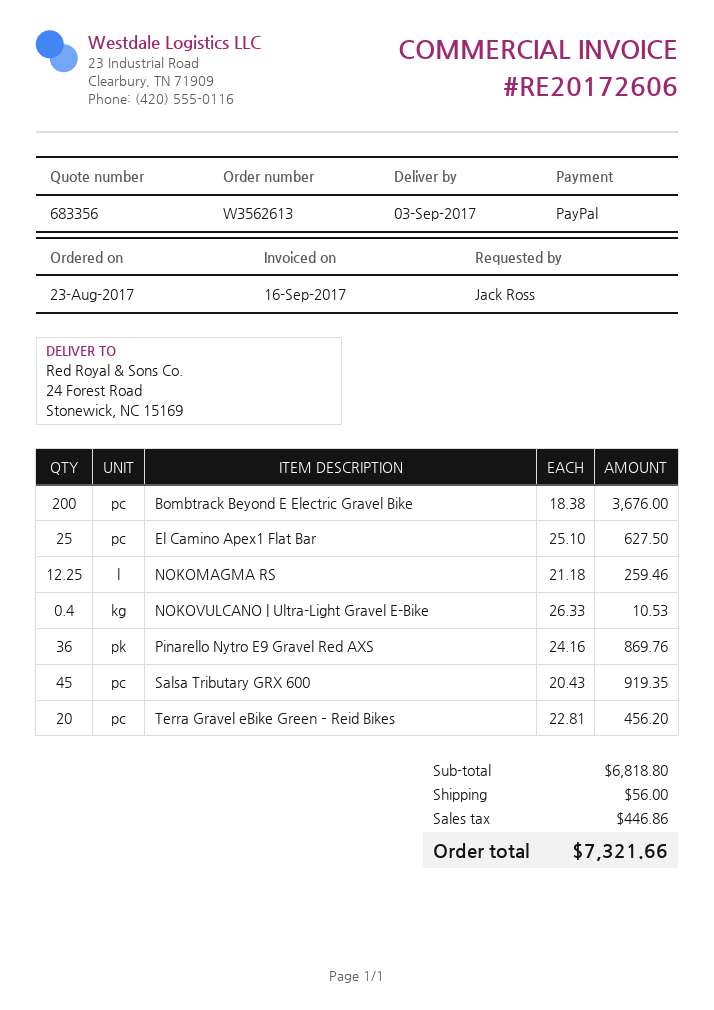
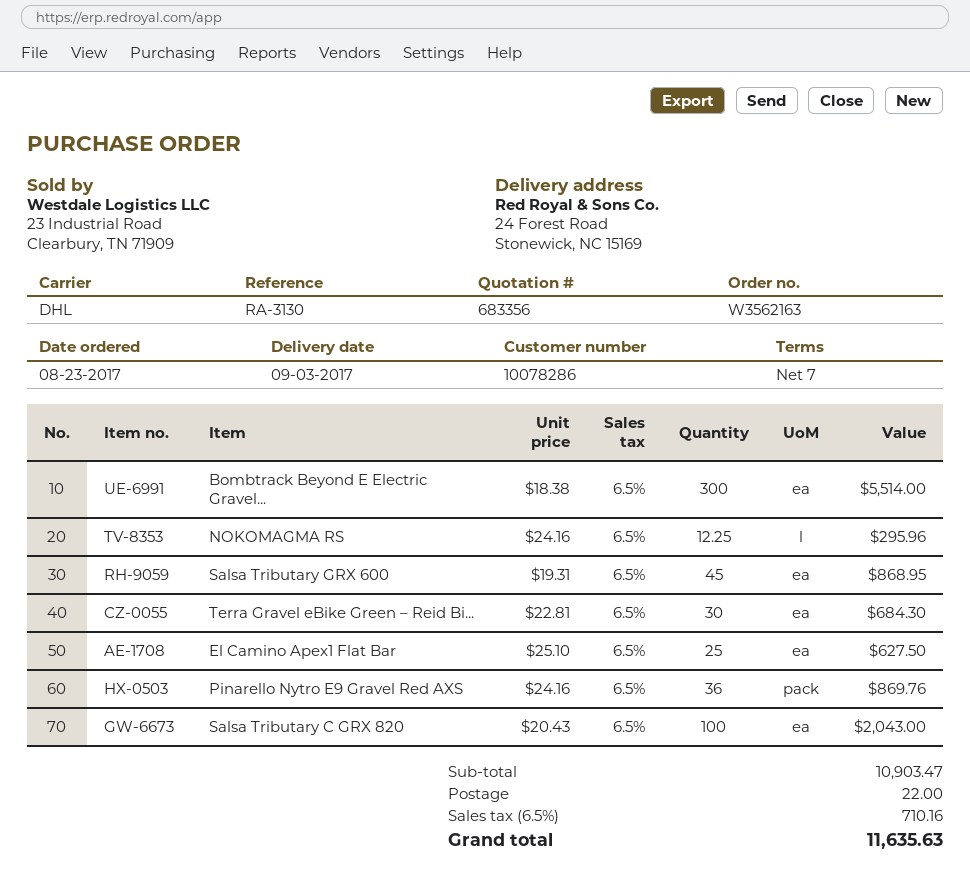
order number: W3562613 -> W3562163
Bombtrack Beyond E Electric Gravel Bike: 200 x 18.38 = 3676.00 -> 300 x 18.38 = 5514.00
NOKOMAGMA RS: 12.25 x 21.18 = 259.46 -> 12.25 x 24.16 = 295.96
NOKOVULCANO | Ultra-Light Gravel E-Bike: 0.4 x 26.33 = 10.53 -> none
Salsa Tributary GRX 600: 45 x 20.43 = 919.35 -> 45 x 19.31 = 868.95
Terra Gravel eBike Green – Reid Bikes: 20 x 22.81 = 456.20 -> 30 x 22.81 = 684.30
Salsa Tributary C GRX 820: none -> 100 x 20.43 = 2043.00
subtotal: 6818.80 -> 10903.47
shipping: 56.00 -> 22.00
tax: 446.86 -> 710.16
total: 7321.66 -> 11635.63

